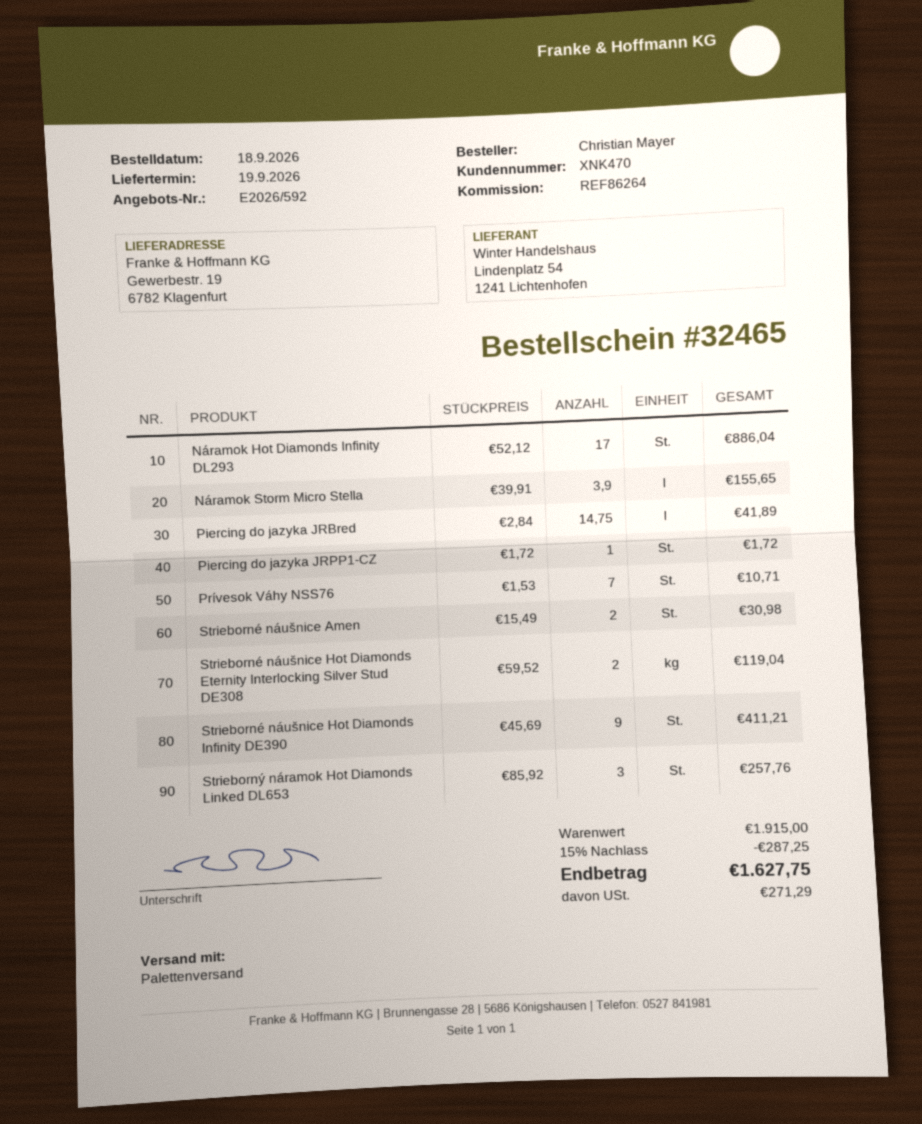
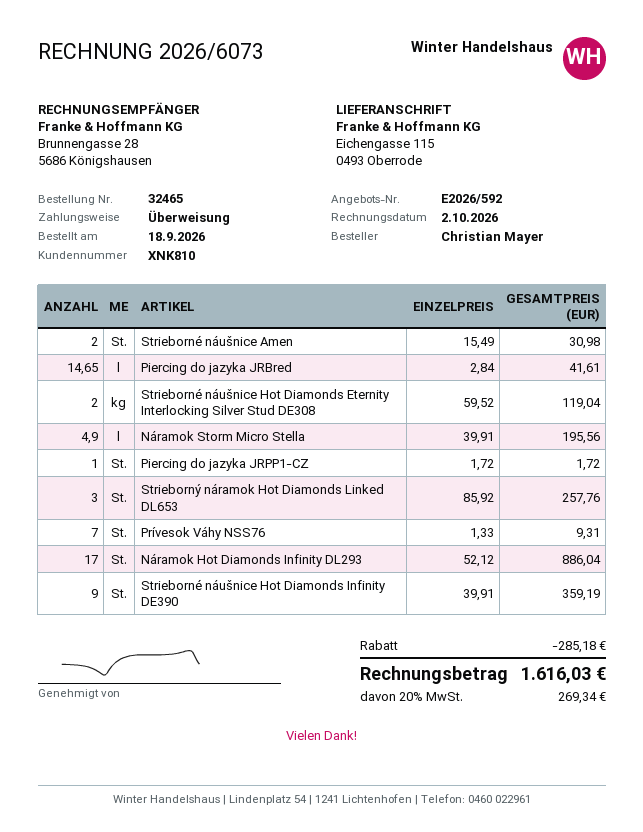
customer number: XNK470 -> XNK810
ship to: Gewerbestr. 19, 6782 Klagenfurt -> Eichengasse 115, 0493 Oberrode
Náramok Storm Micro Stella: 3.9 x 39.91 = 155.65 -> 4.9 x 39.91 = 195.56
Piercing do jazyka JRBred: 14.75 x 2.84 = 41.89 -> 14.65 x 2.84 = 41.61
Prívesok Váhy NSS76: 7 x 1.53 = 10.71 -> 7 x 1.33 = 9.31
Strieborné náušnice Hot Diamonds Infinity DE390: 9 x 45.69 = 411.21 -> 9 x 39.91 = 359.19
discount: 287.25 -> 285.18
tax: 271.29 -> 269.34
total: 1627.75 -> 1616.03

